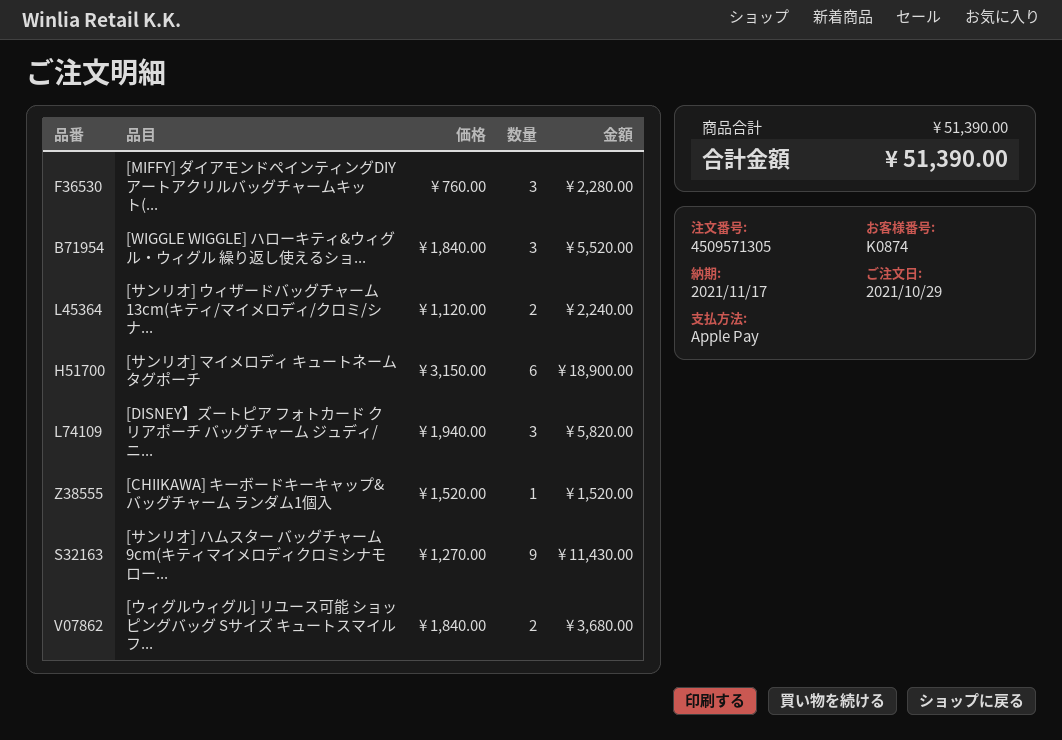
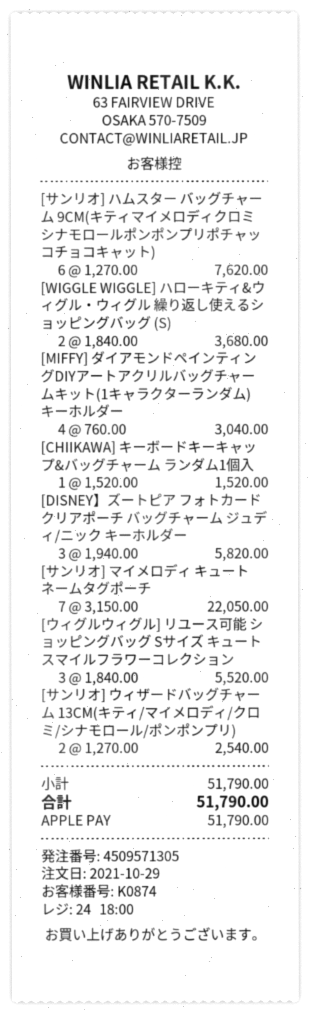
[MIFFY] ダイアモンドペインティングDIYアートアクリルバッグチャームキット(...: 3 x 760.00 = 2280.00 -> 4 x 760.00 = 3040.00
[WIGGLE WIGGLE] ハローキティ&ウィグル・ウィグル 繰り返し使えるショ...: 3 x 1840.00 = 5520.00 -> 2 x 1840.00 = 3680.00
[サンリオ] ウィザードバッグチャーム 13cm(キティ/マイメロディ/クロミ/シナ...: 2 x 1120.00 = 2240.00 -> 2 x 1270.00 = 2540.00
[サンリオ] マイメロディ キュートネームタグポーチ: 6 x 3150.00 = 18900.00 -> 7 x 3150.00 = 22050.00
[サンリオ] ハムスター バッグチャーム 9cm(キティマイメロディクロミシナモロー...: 9 x 1270.00 = 11430.00 -> 6 x 1270.00 = 7620.00
[ウィグルウィグル] リユース可能 ショッピングバッグ Sサイズ キュートスマイルフ...: 2 x 1840.00 = 3680.00 -> 3 x 1840.00 = 5520.00
subtotal: 51390.00 -> 51790.00
total: 51390.00 -> 51790.00

